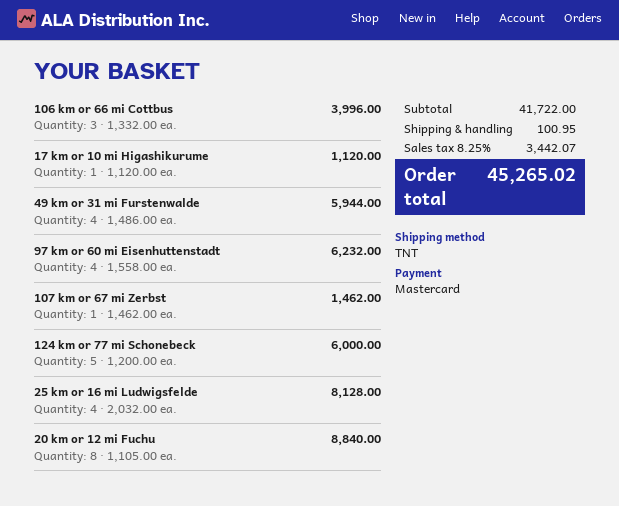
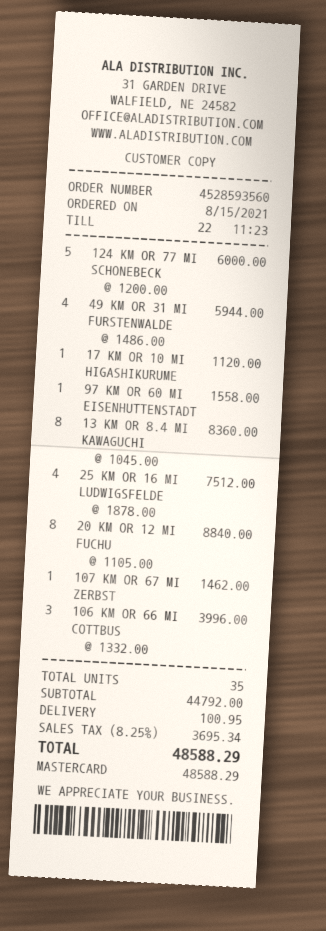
97 km or 60 mi Eisenhuttenstadt: 4 x 1558.00 = 6232.00 -> 1 x 1558.00 = 1558.00
25 km or 16 mi Ludwigsfelde: 4 x 2032.00 = 8128.00 -> 4 x 1878.00 = 7512.00
13 KM OR 8.4 MI KAWAGUCHI: none -> 8 x 1045.00 = 8360.00
subtotal: 41722.00 -> 44792.00
tax: 8.25% = 3442.07 -> 8.25% = 3695.34
total: 45265.02 -> 48588.29

